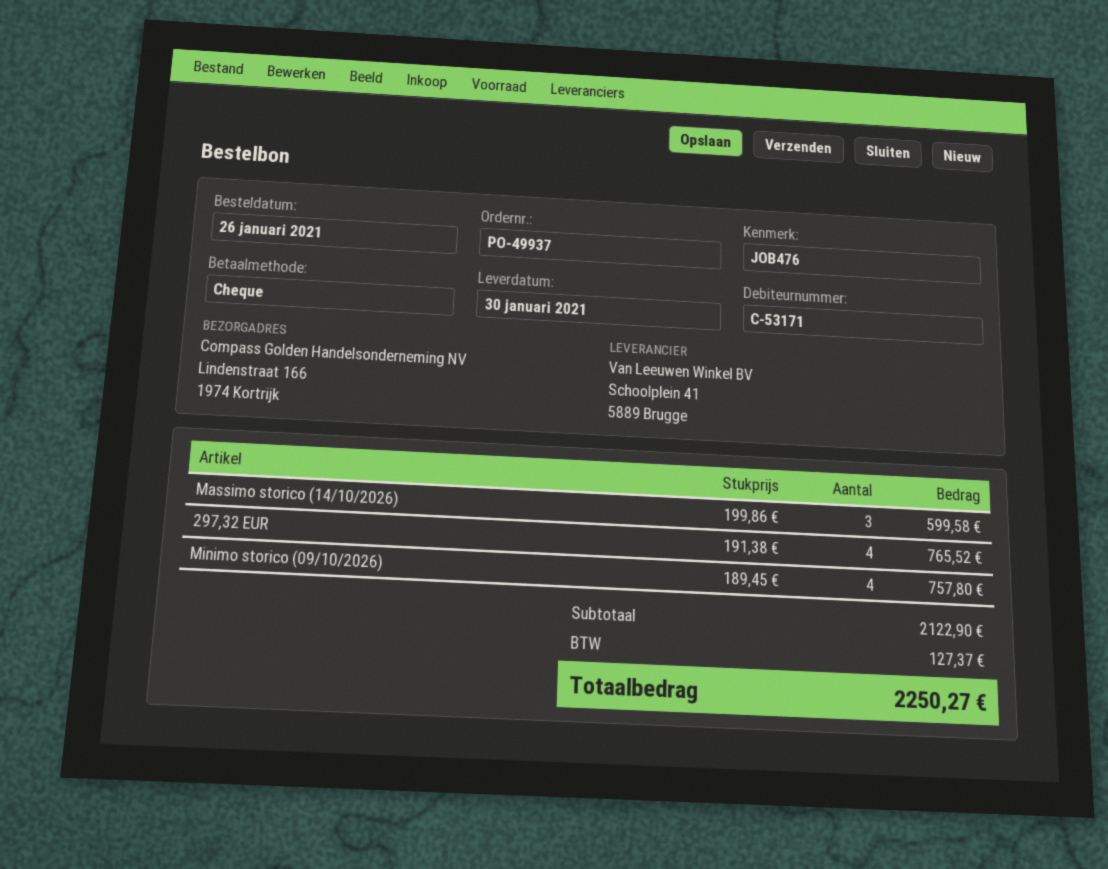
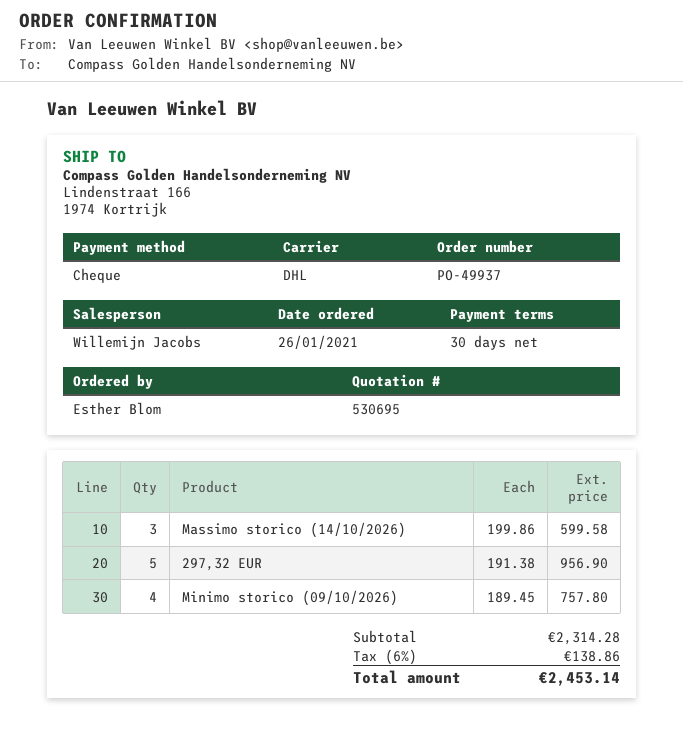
297,32 EUR: 4 x 191.38 = 765.52 -> 5 x 191.38 = 956.90
subtotal: 2122.90 -> 2314.28
tax: 127.37 -> 138.86
total: 2250.27 -> 2453.14

